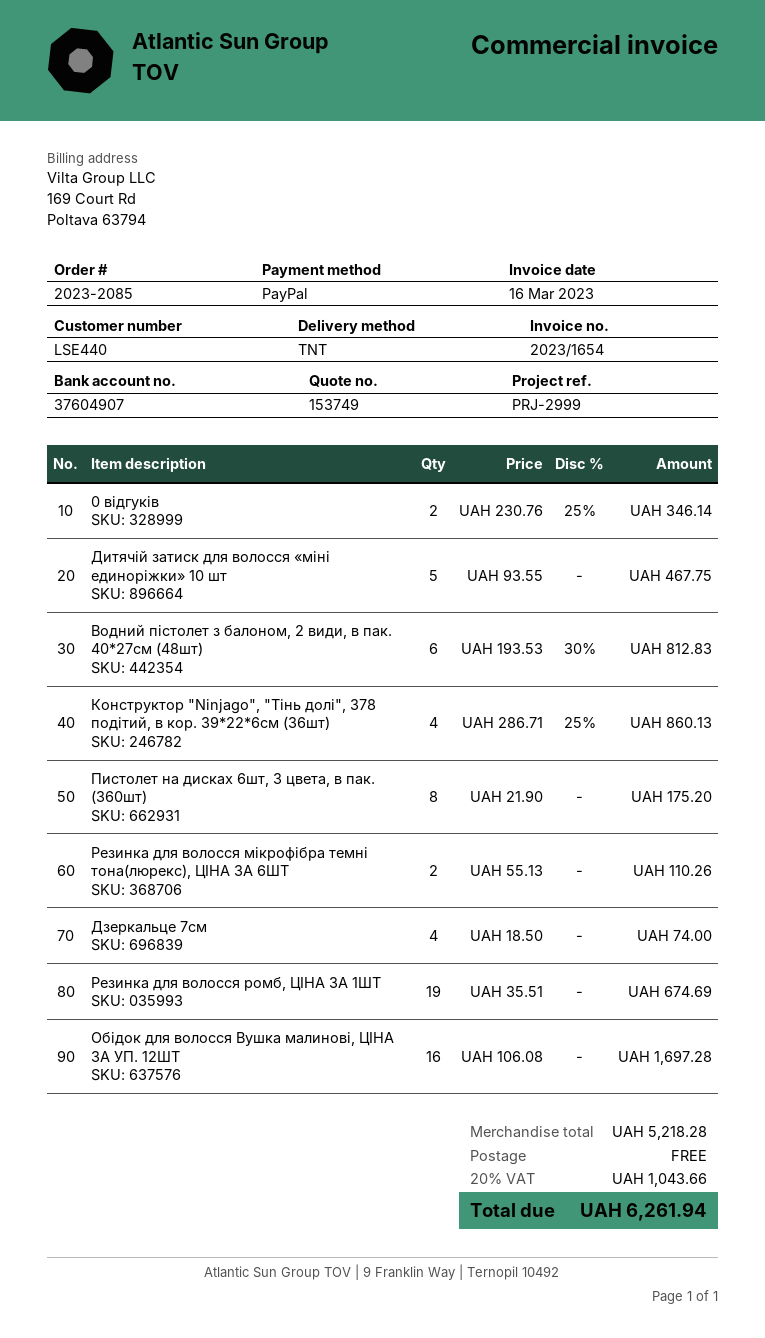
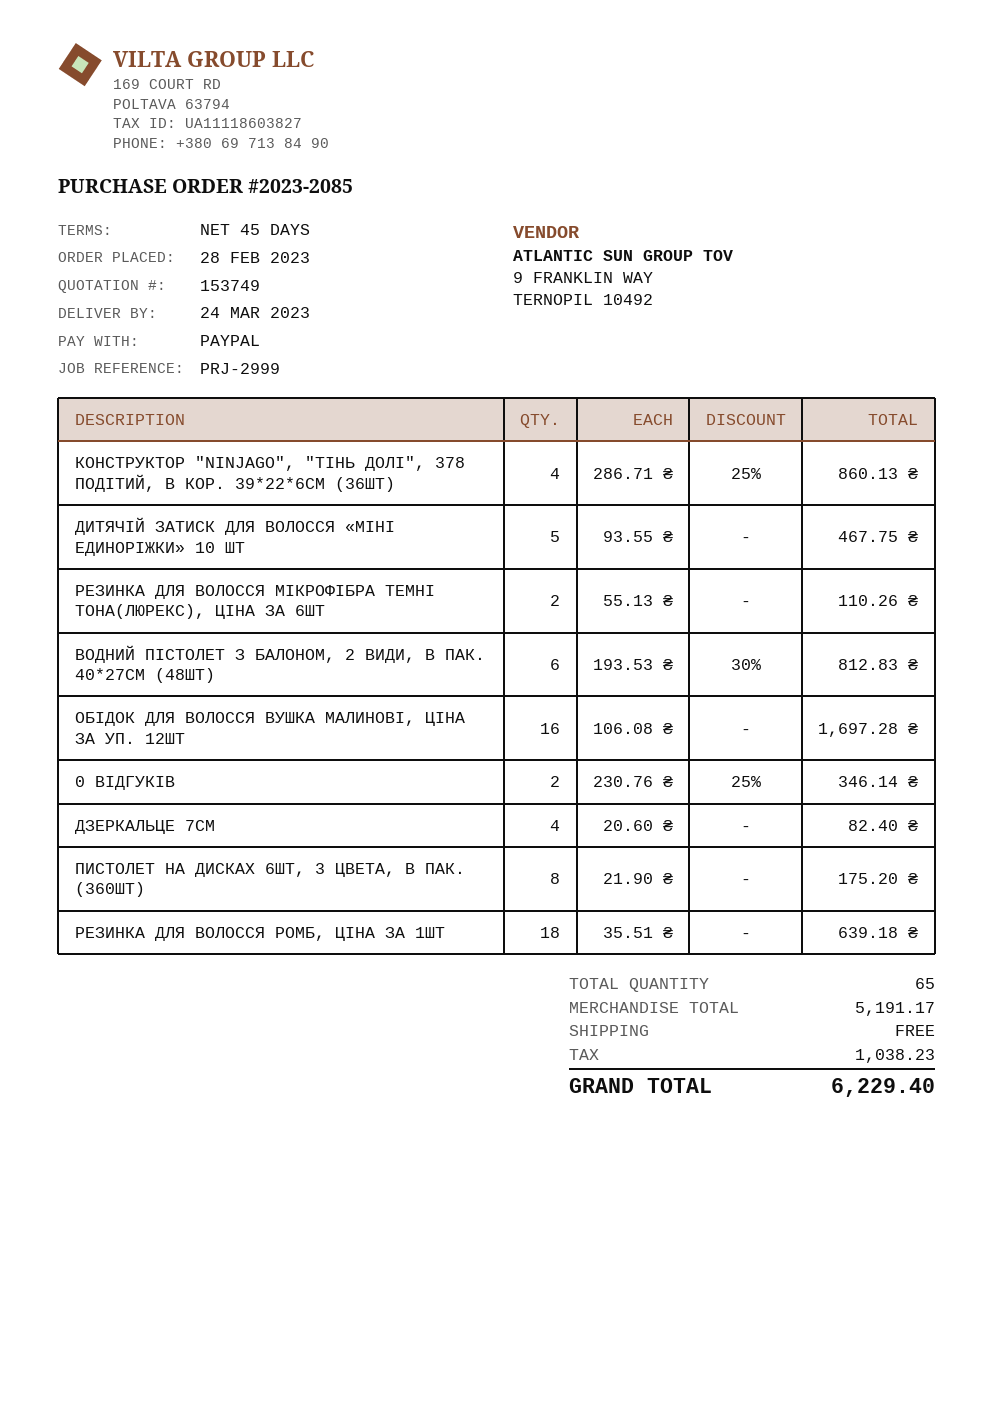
Дзеркальце 7см: 4 x 18.50 = 74.00 -> 4 x 20.60 = 82.40
Резинка для волосся ромб, ЦІНА ЗА 1ШТ: 19 x 35.51 = 674.69 -> 18 x 35.51 = 639.18
subtotal: 5218.28 -> 5191.17
tax: 1043.66 -> 1038.23
total: 6261.94 -> 6229.40

